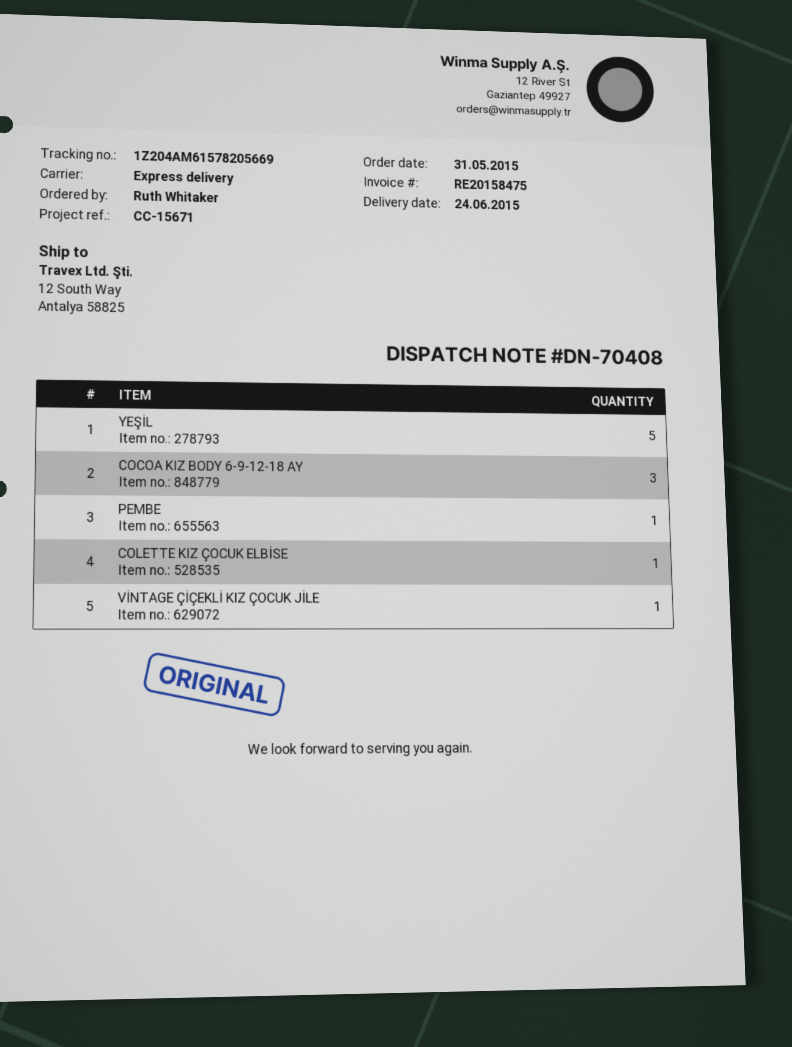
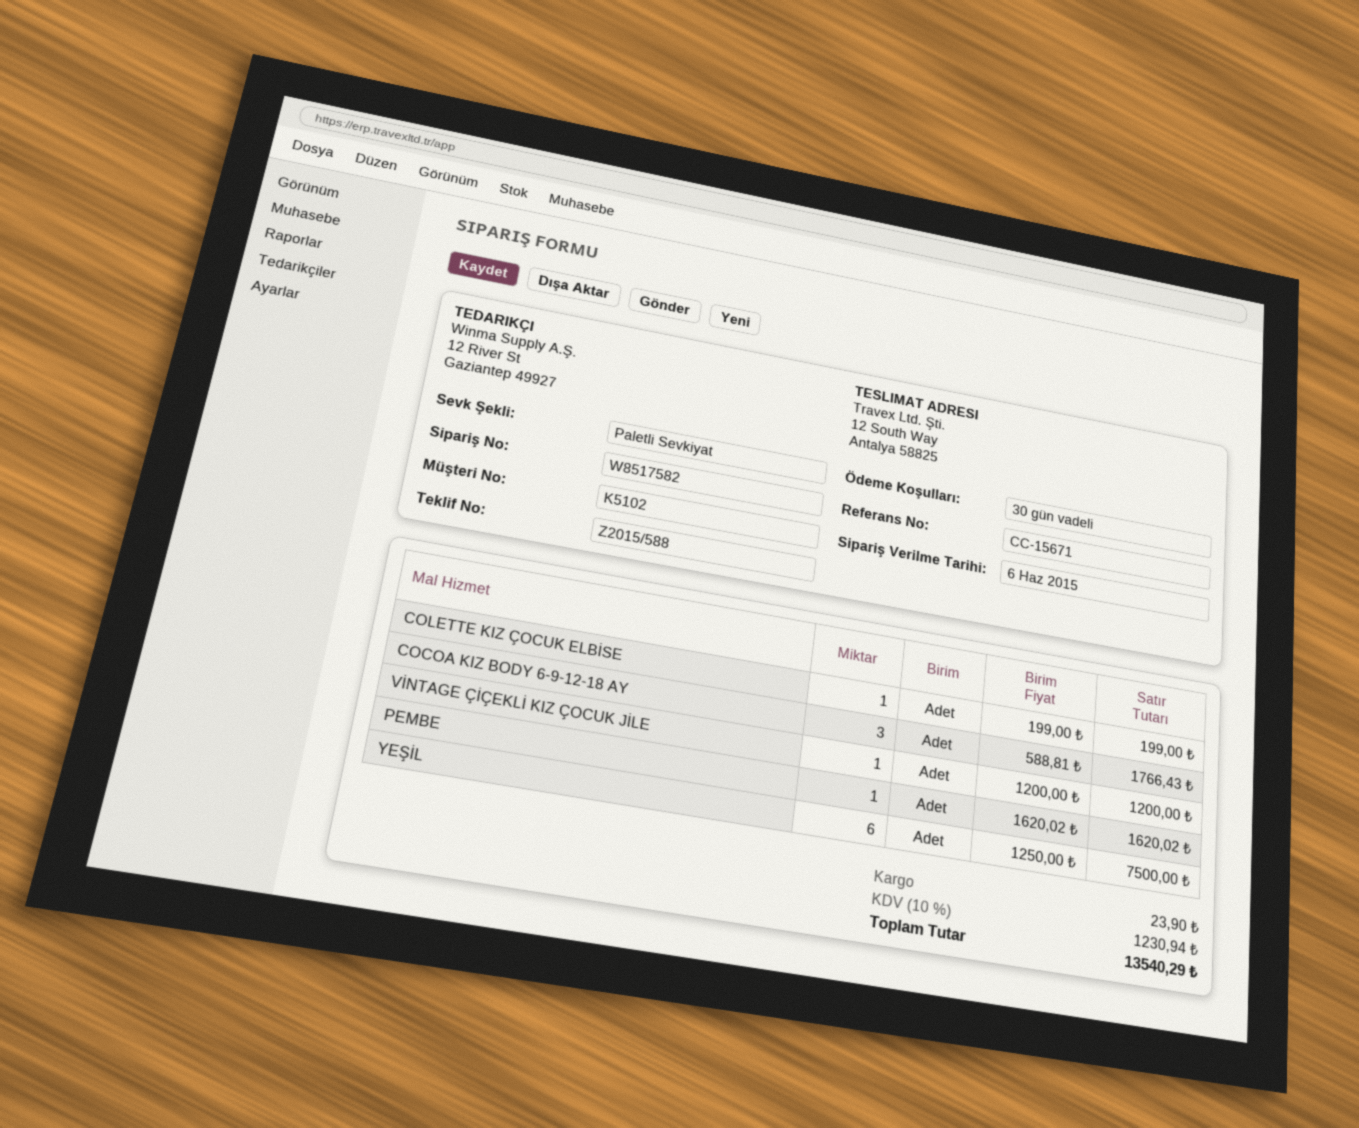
order date: 2015-05-31 -> 2015-06-06
shipping method: express -> pallet freight
YEŞİL: 5 -> 6

